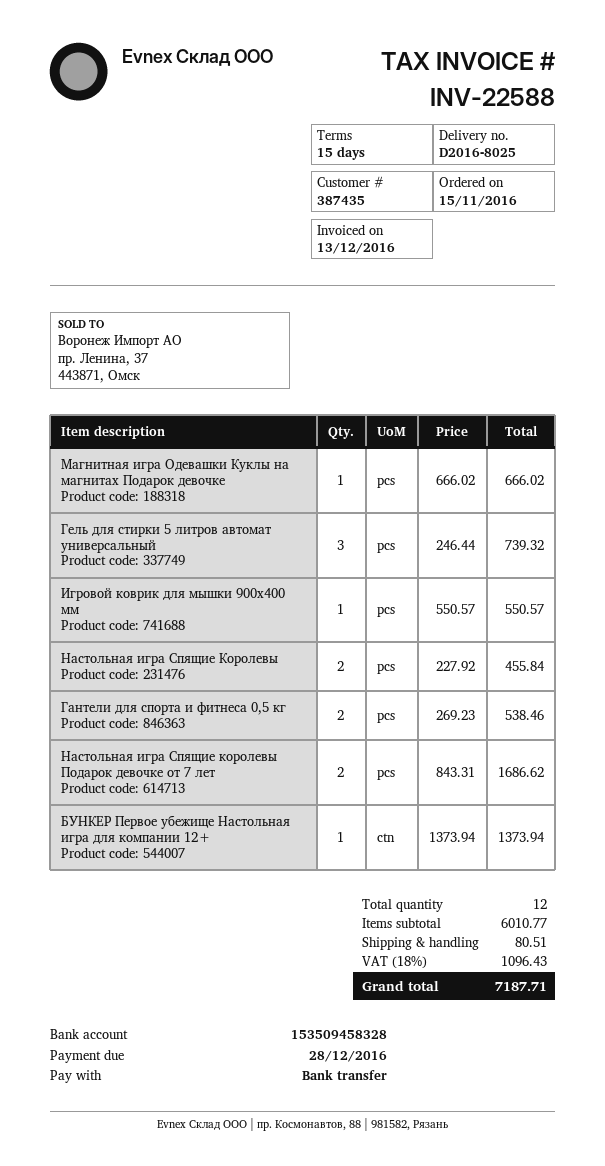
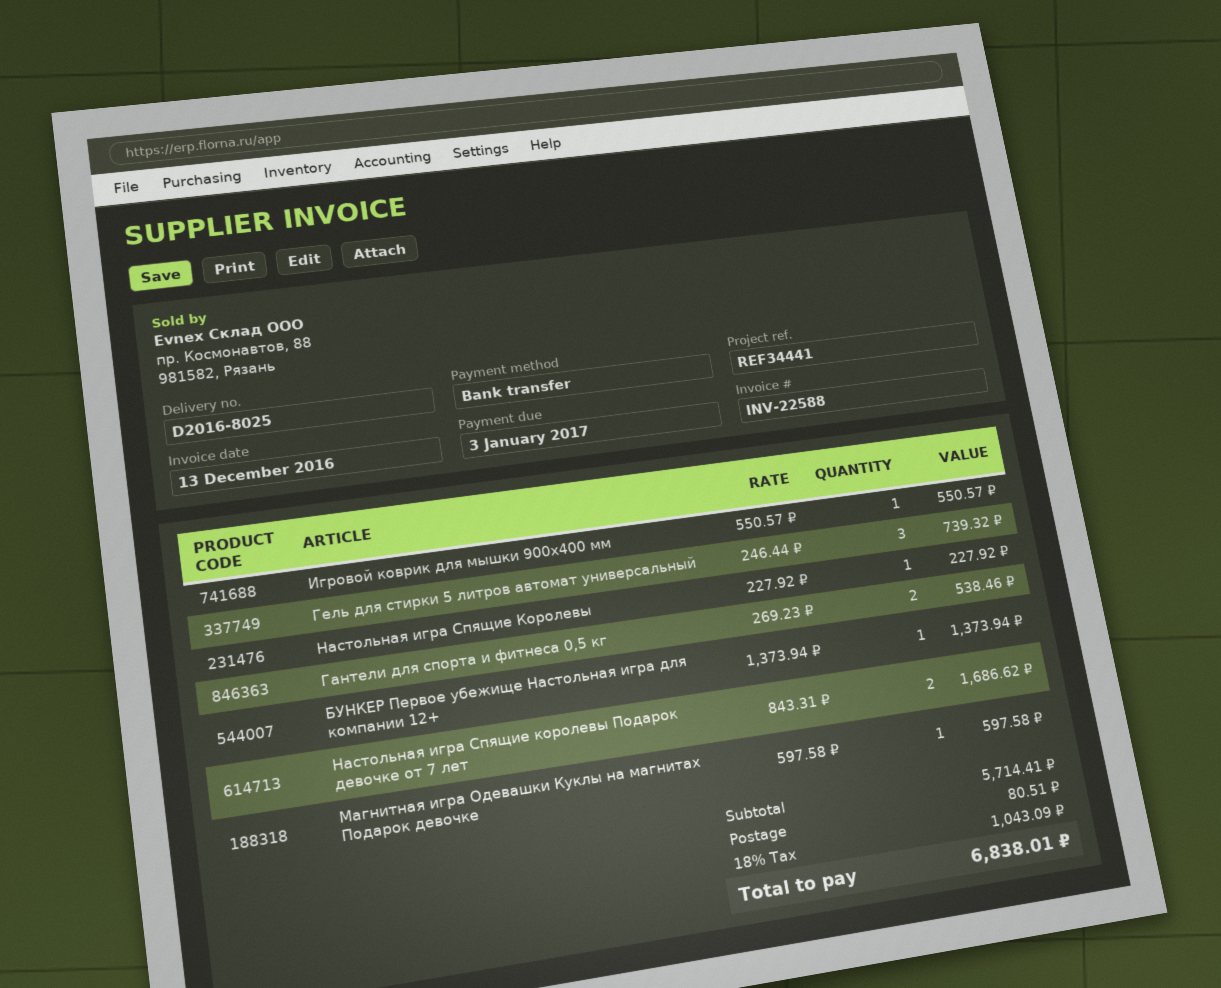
due date: 2016-12-28 -> 2017-01-03
Магнитная игра Одевашки Куклы на магнитах Подарок девочке: 1 x 666.02 = 666.02 -> 1 x 597.58 = 597.58
Настольная игра Спящие Королевы: 2 x 227.92 = 455.84 -> 1 x 227.92 = 227.92
subtotal: 6010.77 -> 5714.41
tax: 18% = 1096.43 -> 18% = 1043.09
total: 7187.71 -> 6838.01

